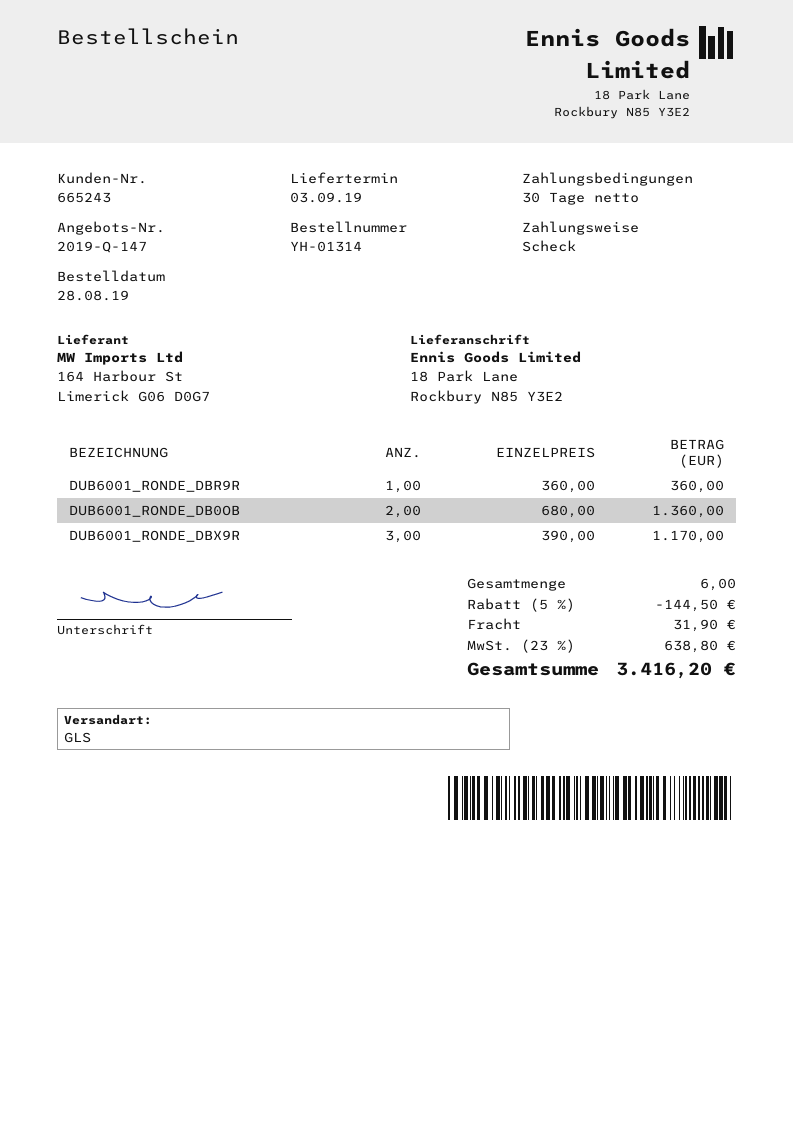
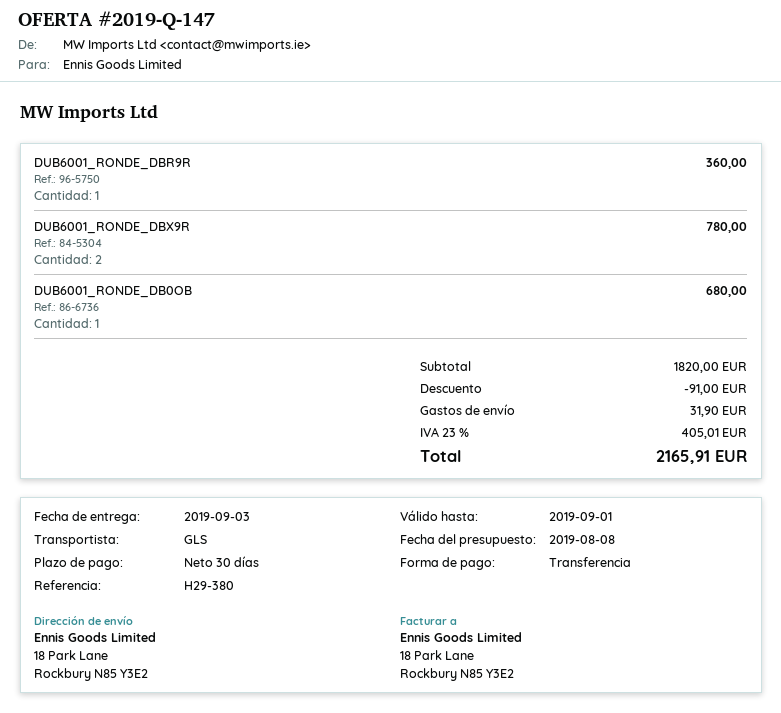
payment method: cheque -> bank transfer
DUB6001_RONDE_DB0OB: 2 for 1360.00 -> 1 for 680.00
DUB6001_RONDE_DBX9R: 3 for 1170.00 -> 2 for 780.00
discount: 144.50 -> 91.00
tax: 23% = 638.80 -> 23% = 405.01
total: 3416.20 -> 2165.91

